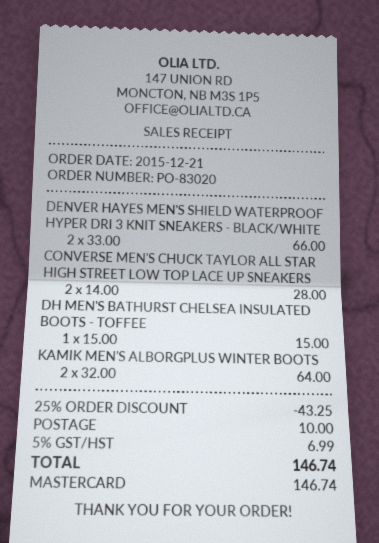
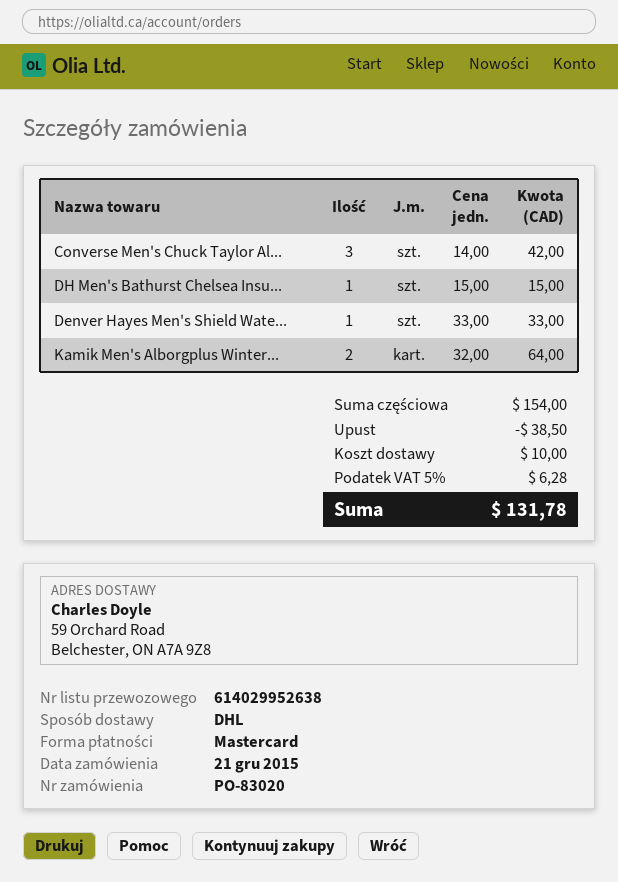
DENVER HAYES MEN'S SHIELD WATERPROOF HYPER DRI 3 KNIT SNEAKERS - BLACK/WHITE: 2 x 33.00 = 66.00 -> 1 x 33.00 = 33.00
CONVERSE MEN'S CHUCK TAYLOR ALL STAR HIGH STREET LOW TOP LACE UP SNEAKERS: 2 x 14.00 = 28.00 -> 3 x 14.00 = 42.00
discount: 43.25 -> 38.50
tax: 5% = 6.99 -> 5% = 6.28
total: 146.74 -> 131.78

